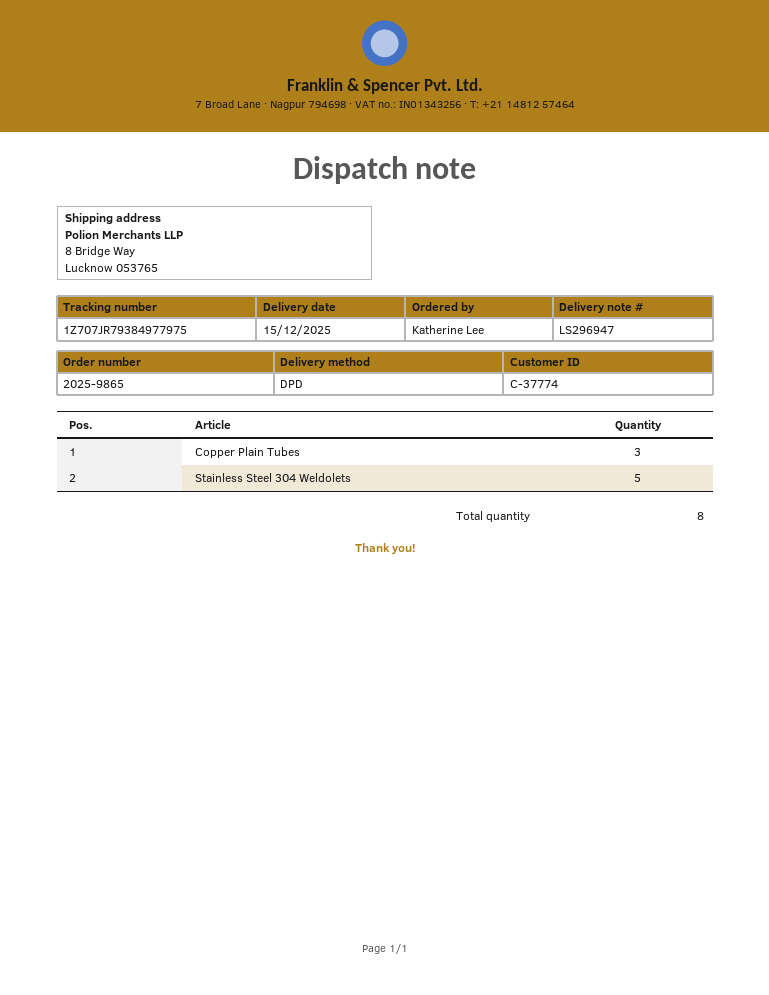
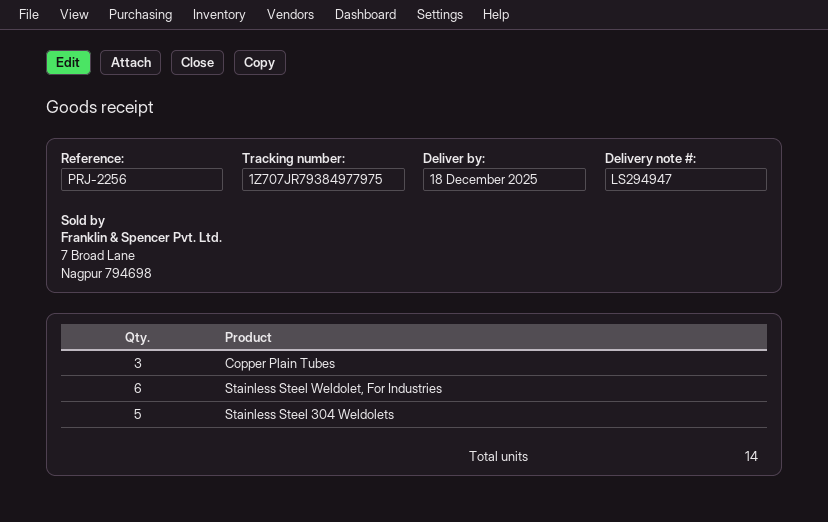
delivery note number: LS296947 -> LS294947
delivery date: 2025-12-15 -> 2025-12-18
Stainless Steel Weldolet, For Industries: none -> 6
total quantity: 8 -> 14

